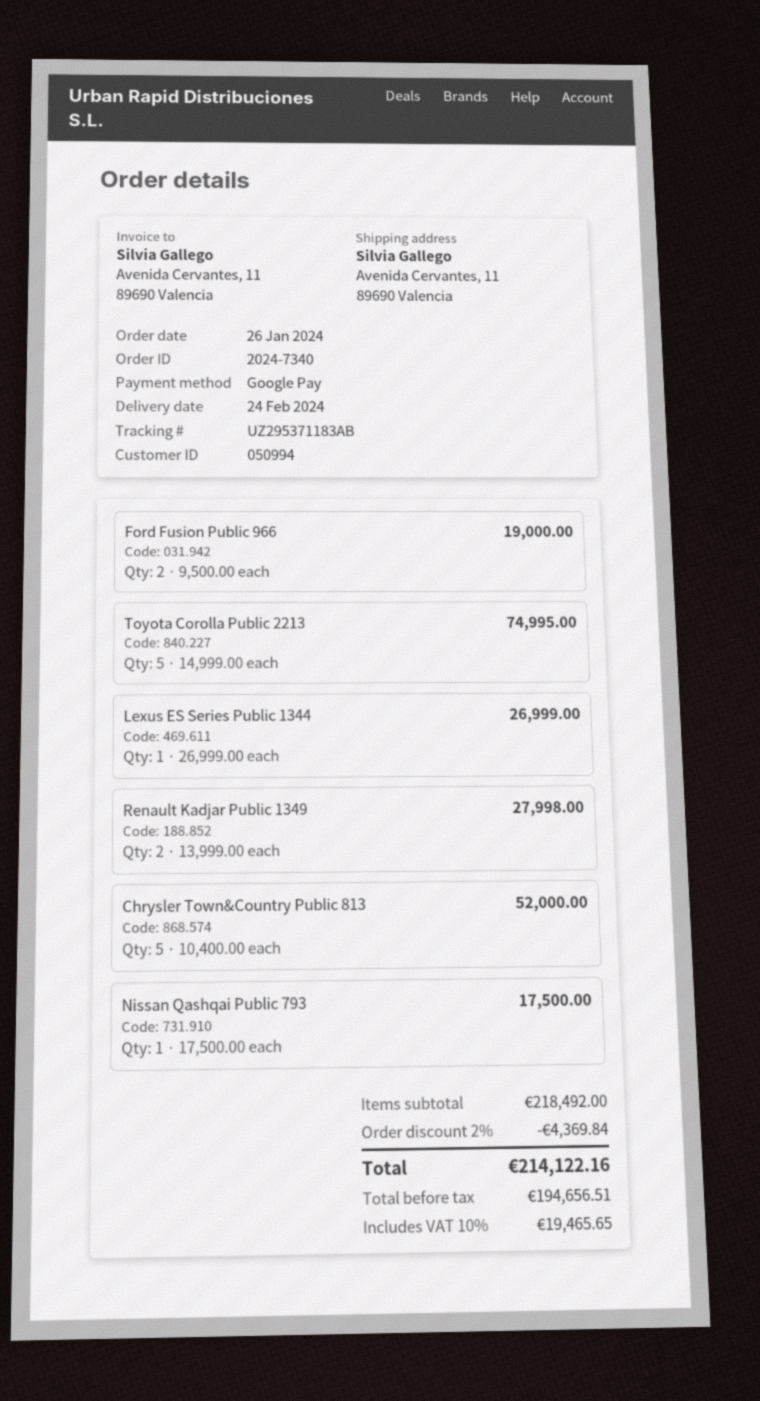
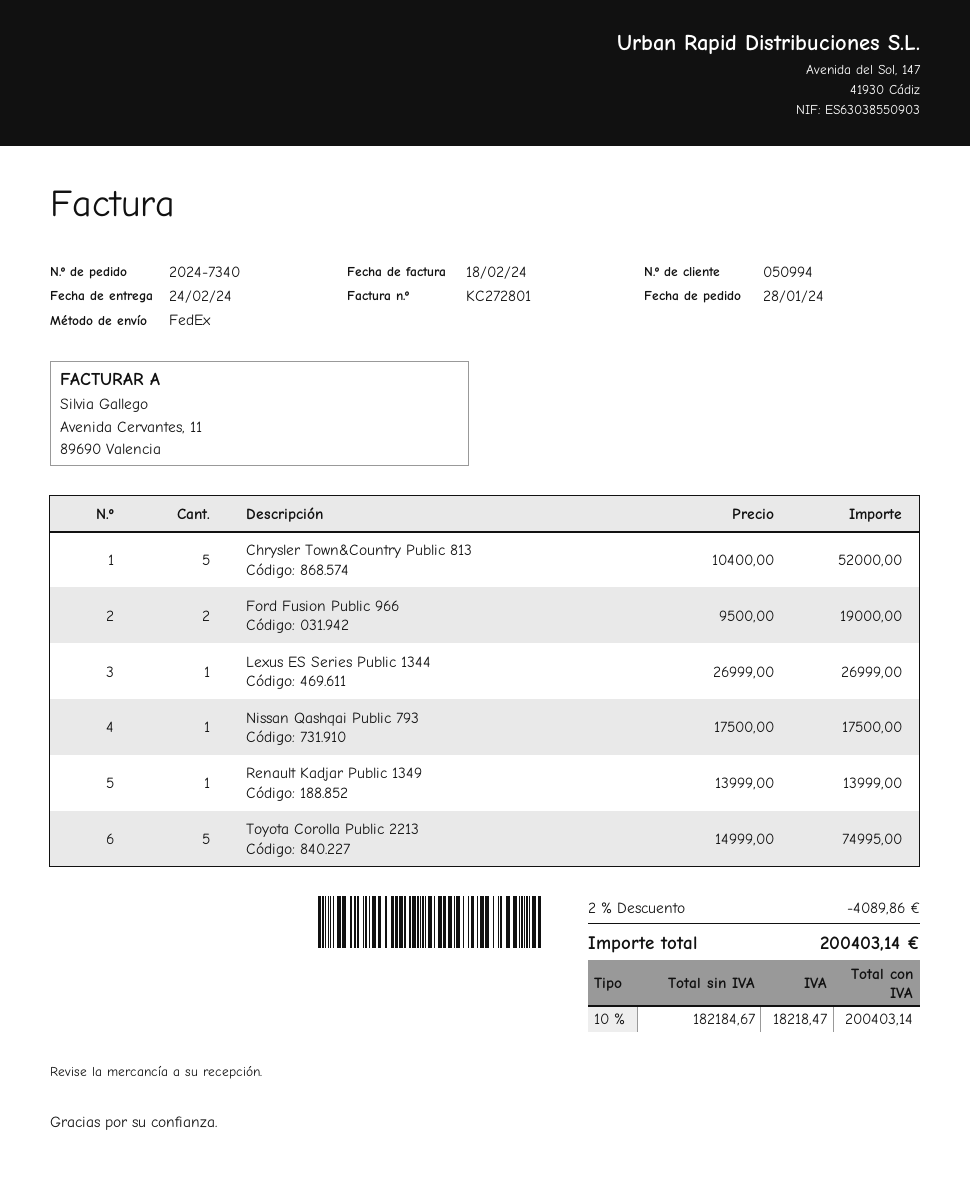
order date: 2024-01-26 -> 2024-01-28
Renault Kadjar Public 1349: 2 x 13999.00 = 27998.00 -> 1 x 13999.00 = 13999.00
discount: 2% = 4369.84 -> 2% = 4089.86
net: 194656.51 -> 182184.67
tax: 10% = 19465.65 -> 10% = 18218.47
total: 214122.16 -> 200403.14

